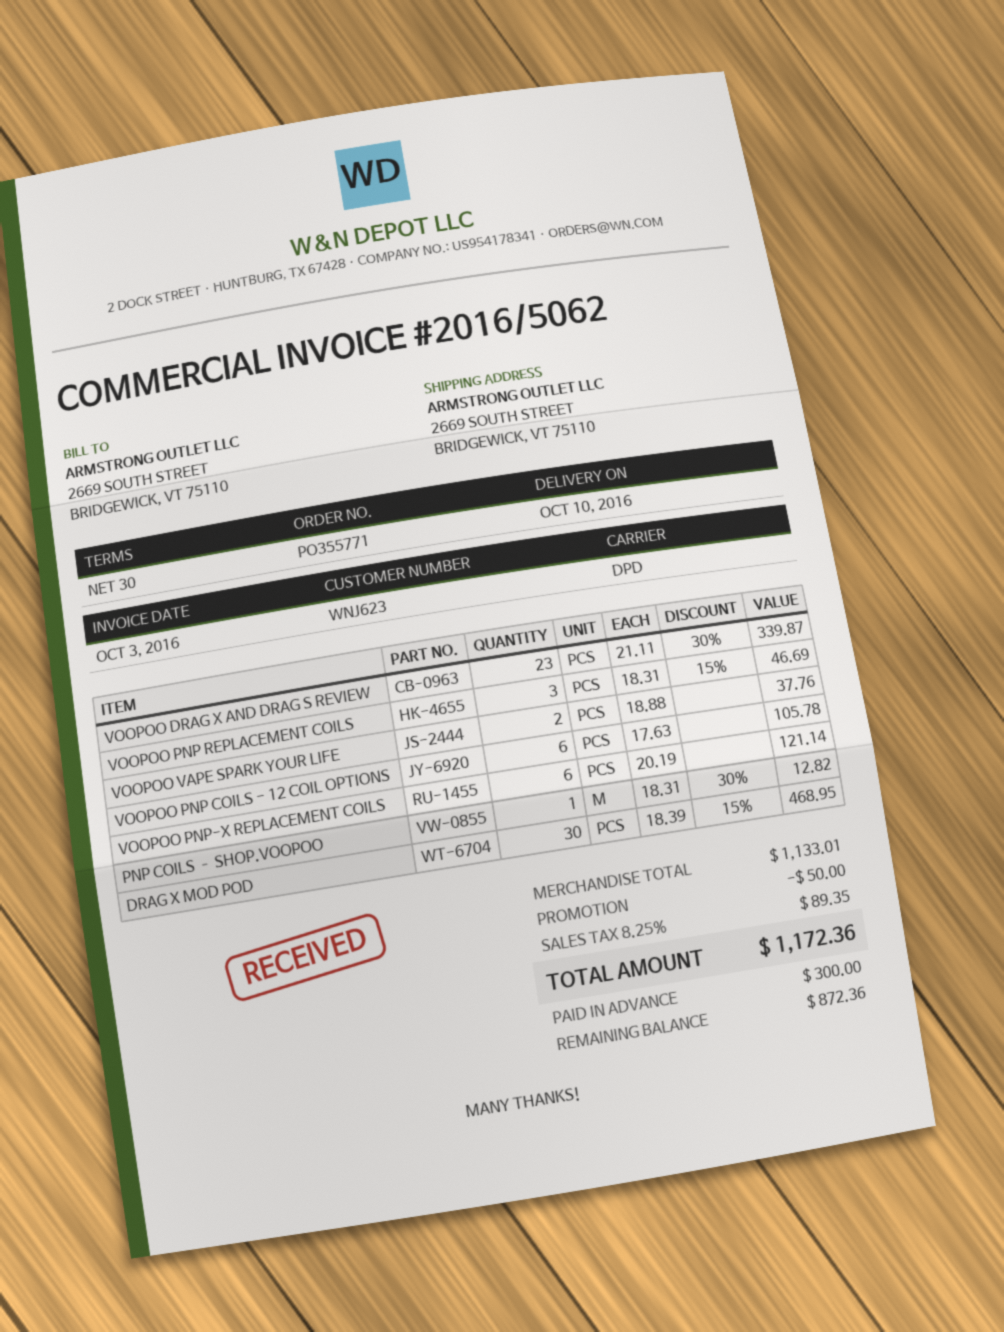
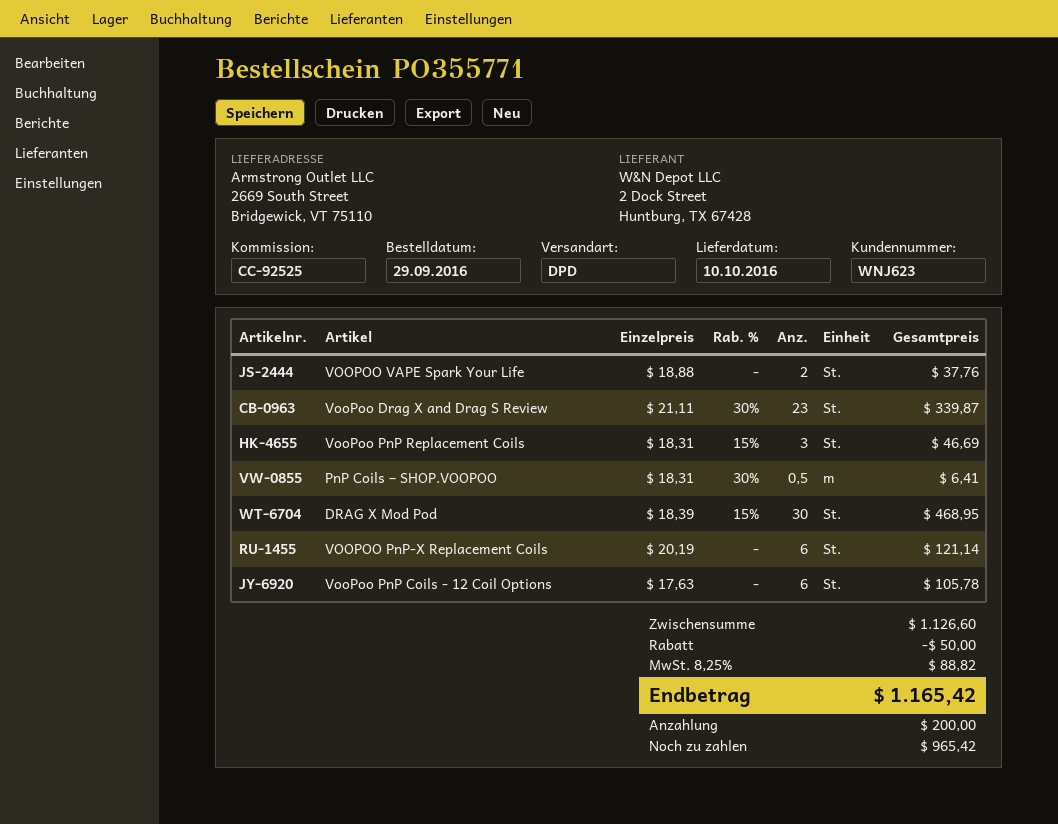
PNP COILS – SHOP.VOOPOO: 1 x 18.31 - 30% = 12.82 -> 0.5 x 18.31 - 30% = 6.41
subtotal: 1133.01 -> 1126.60
tax: 8.25% = 89.35 -> 8.25% = 88.82
total: 1172.36 -> 1165.42
deposit: 300.00 -> 200.00
balance: 872.36 -> 965.42

